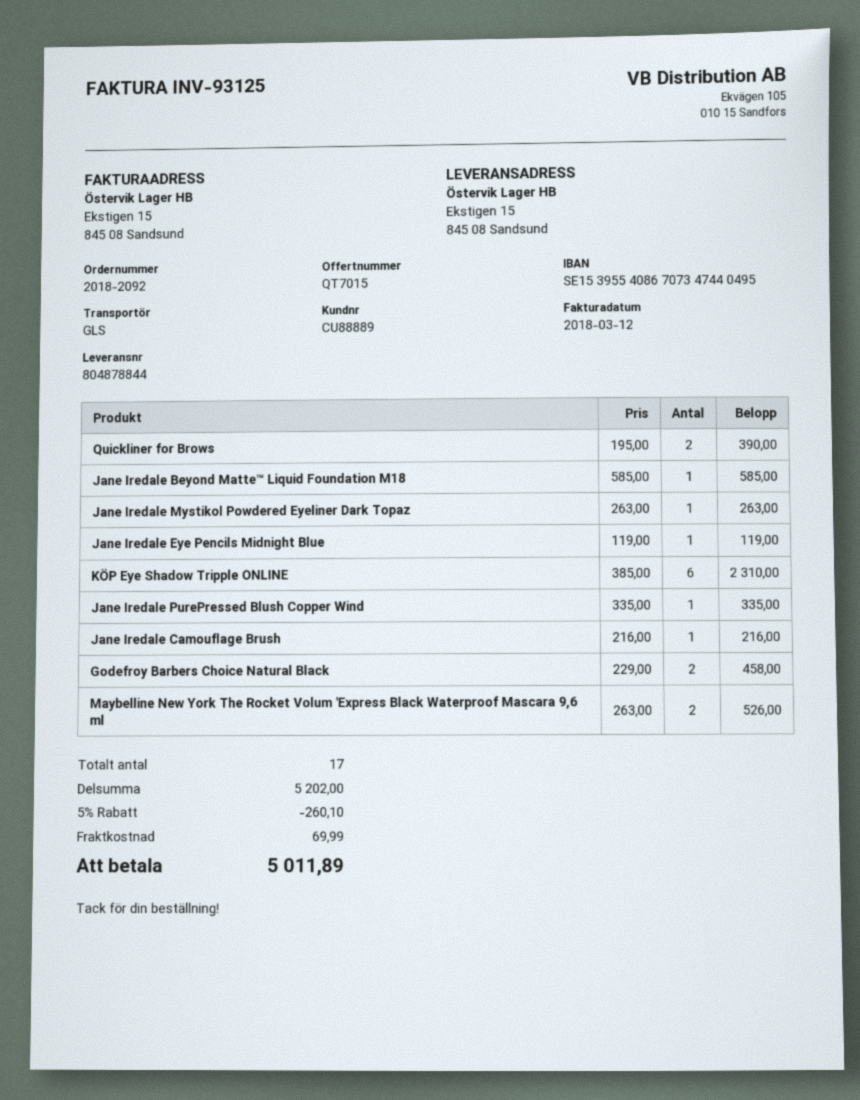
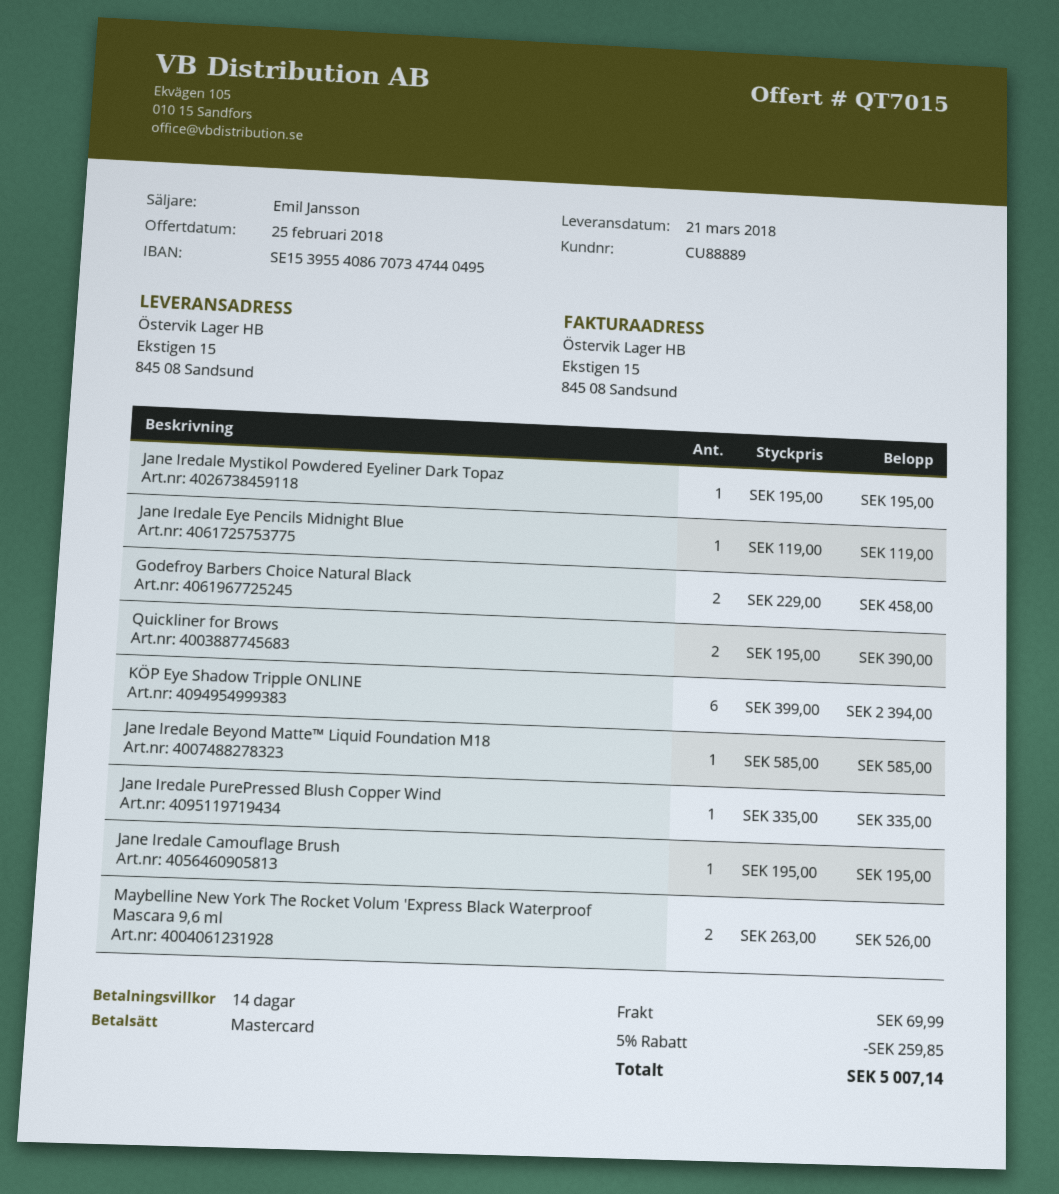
Jane Iredale Mystikol Powdered Eyeliner Dark Topaz: 1 x 263.00 = 263.00 -> 1 x 195.00 = 195.00
KÖP Eye Shadow Tripple ONLINE: 6 x 385.00 = 2310.00 -> 6 x 399.00 = 2394.00
Jane Iredale Camouflage Brush: 1 x 216.00 = 216.00 -> 1 x 195.00 = 195.00
discount: 5% = 260.10 -> 5% = 259.85
total: 5011.89 -> 5007.14

